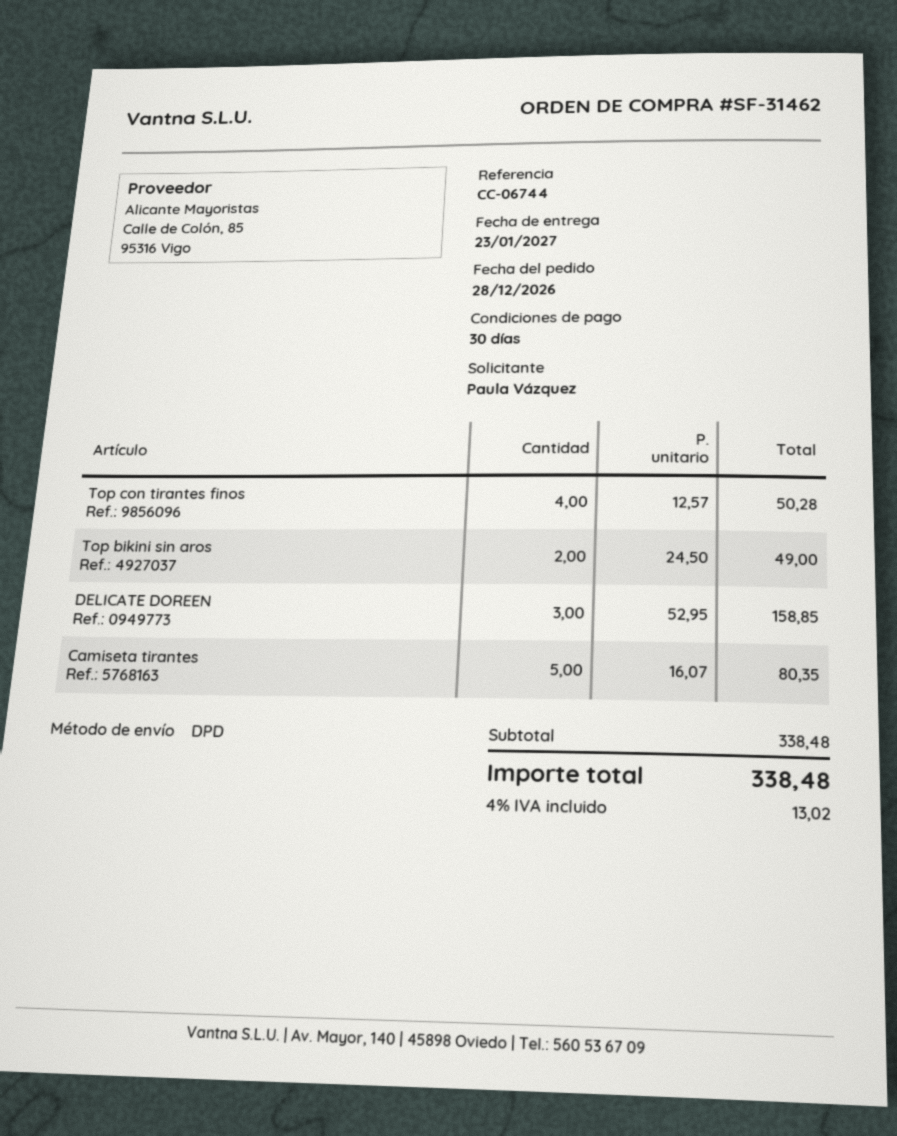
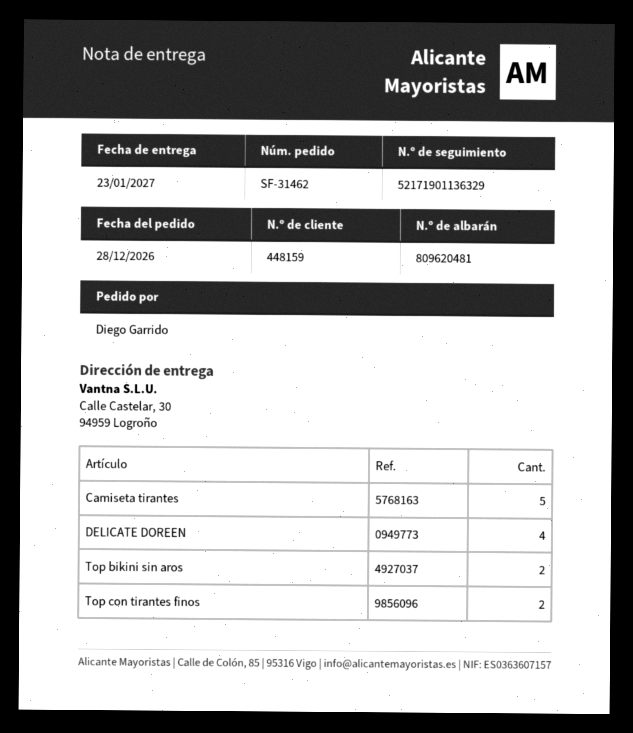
ordered by: Paula Vázquez -> Diego Garrido
Top con tirantes finos: 4 -> 2
DELICATE DOREEN: 3 -> 4

